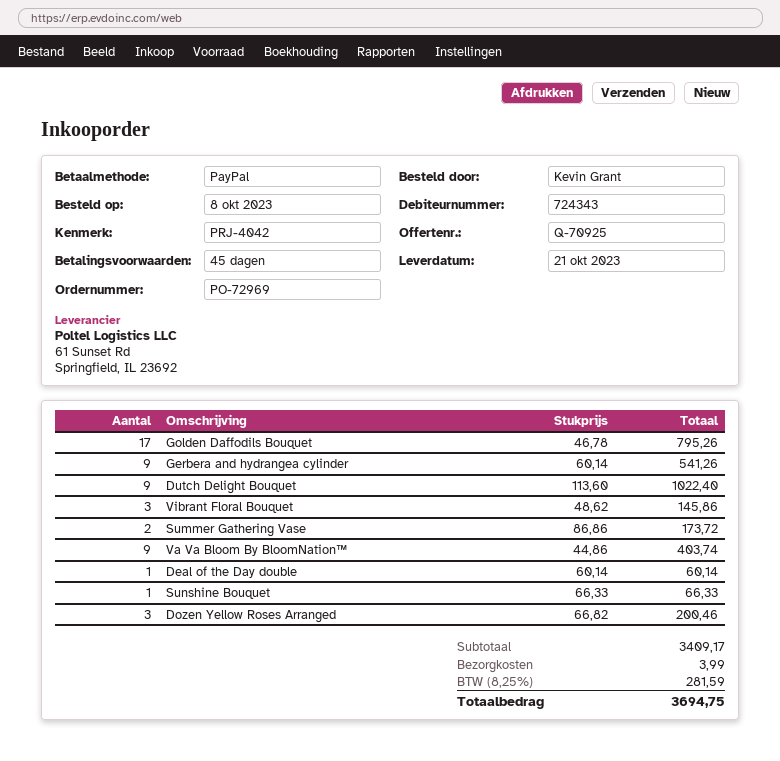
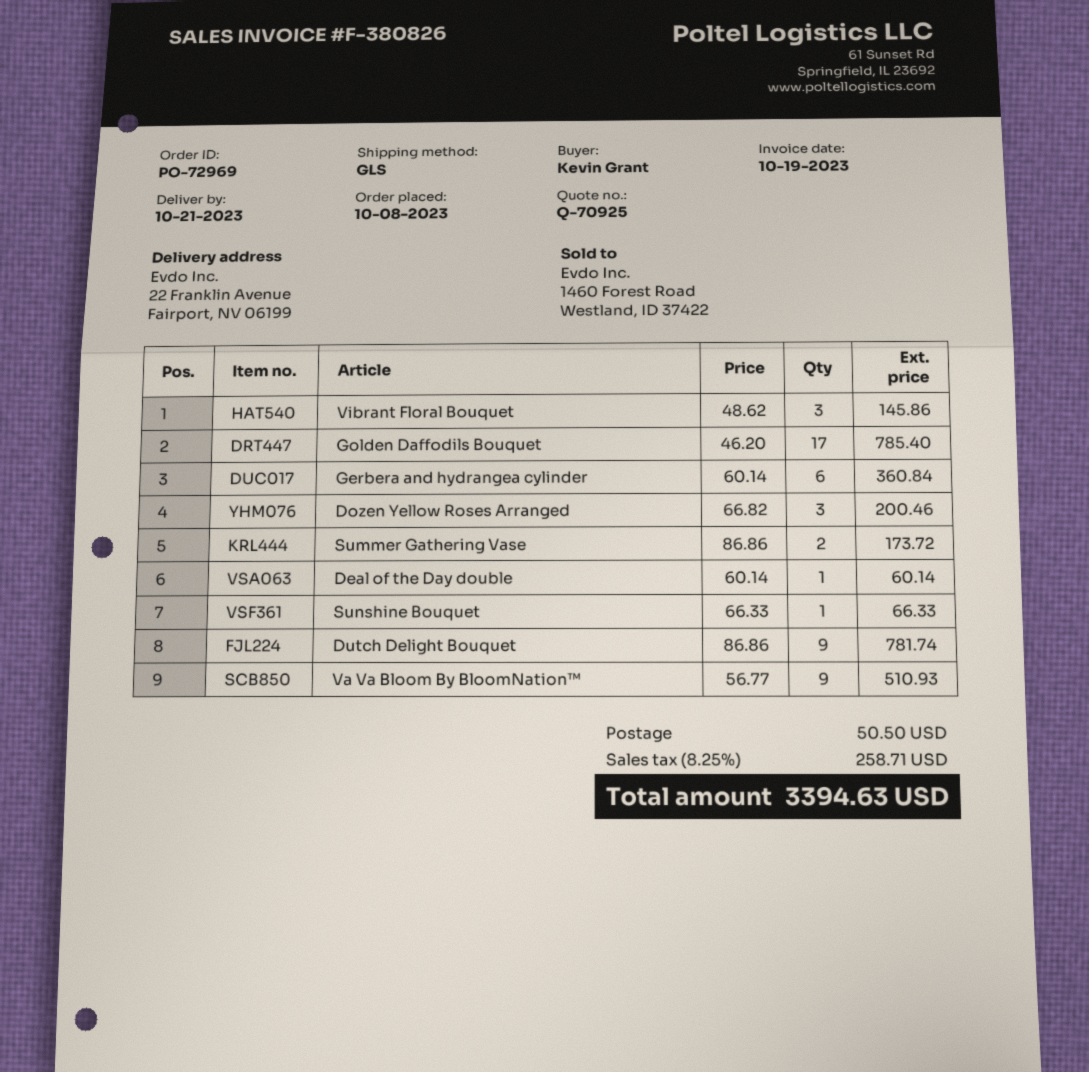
Golden Daffodils Bouquet: 17 x 46.78 = 795.26 -> 17 x 46.20 = 785.40
Gerbera and hydrangea cylinder: 9 x 60.14 = 541.26 -> 6 x 60.14 = 360.84
Dutch Delight Bouquet: 9 x 113.60 = 1022.40 -> 9 x 86.86 = 781.74
Va Va Bloom By BloomNation™: 9 x 44.86 = 403.74 -> 9 x 56.77 = 510.93
shipping: 3.99 -> 50.50
tax: 8.25% = 281.59 -> 8.25% = 258.71
total: 3694.75 -> 3394.63

